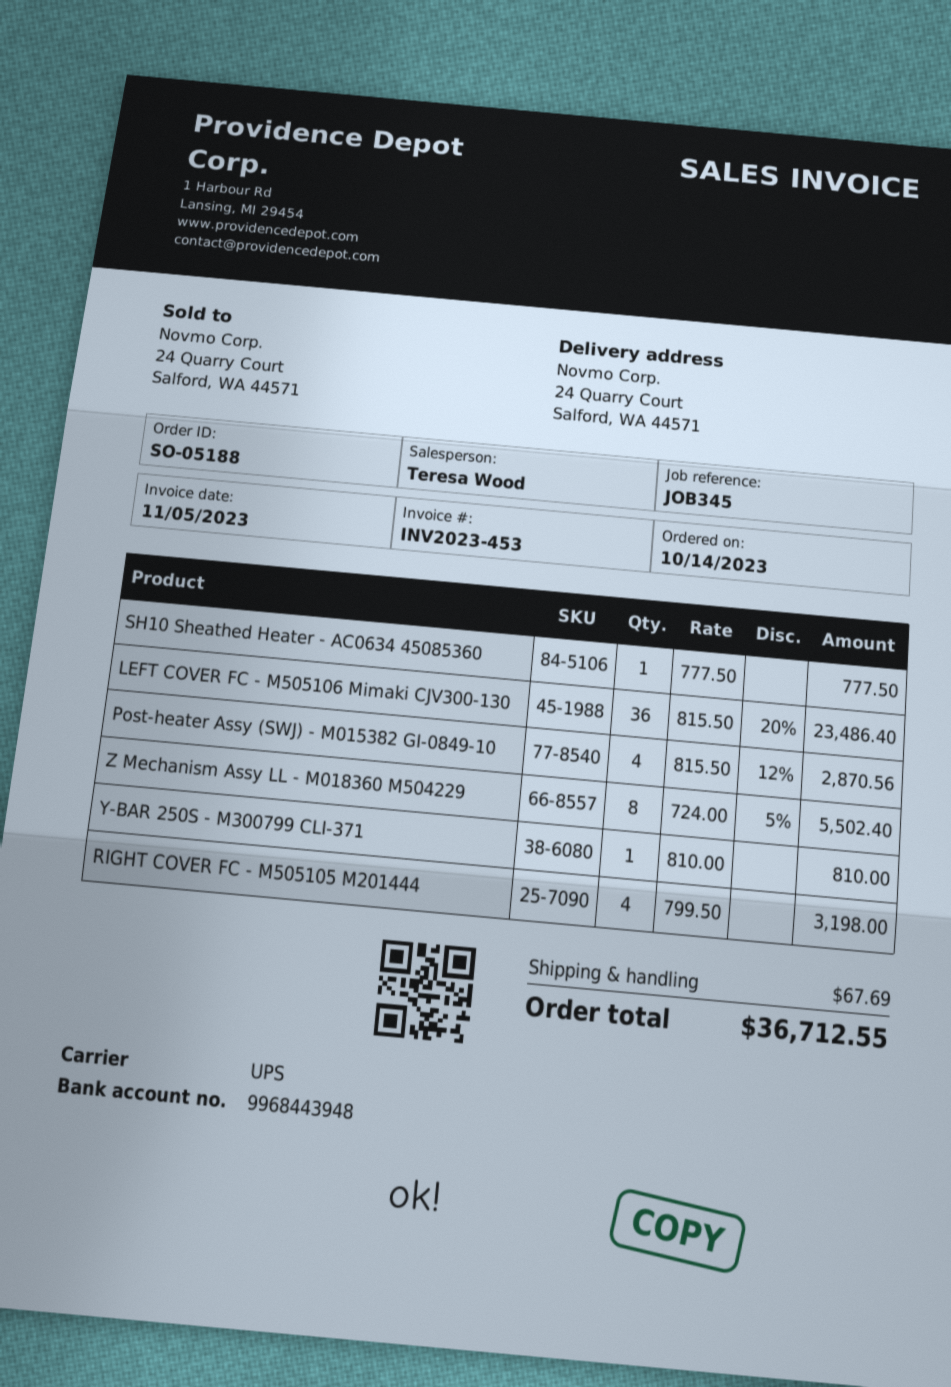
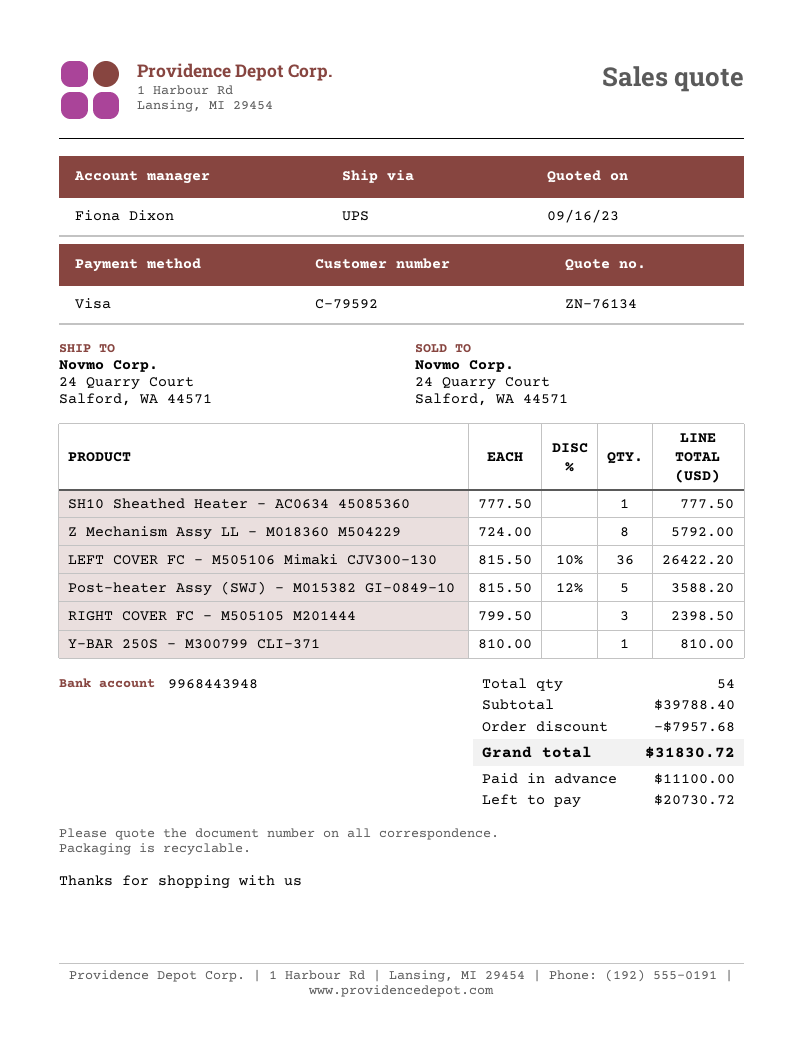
sales rep: Teresa Wood -> Fiona Dixon
LEFT COVER FC - M505106 Mimaki CJV300-130: 36 x 815.50 - 20% = 23486.40 -> 36 x 815.50 - 10% = 26422.20
Post-heater Assy (SWJ) - M015382 GI-0849-10: 4 x 815.50 - 12% = 2870.56 -> 5 x 815.50 - 12% = 3588.20
Z Mechanism Assy LL - M018360 M504229: 8 x 724.00 - 5% = 5502.40 -> 8 x 724.00 = 5792.00
RIGHT COVER FC - M505105 M201444: 4 x 799.50 = 3198.00 -> 3 x 799.50 = 2398.50
discount: none -> 7957.68
shipping: 67.69 -> none
total: 36712.55 -> 31830.72

